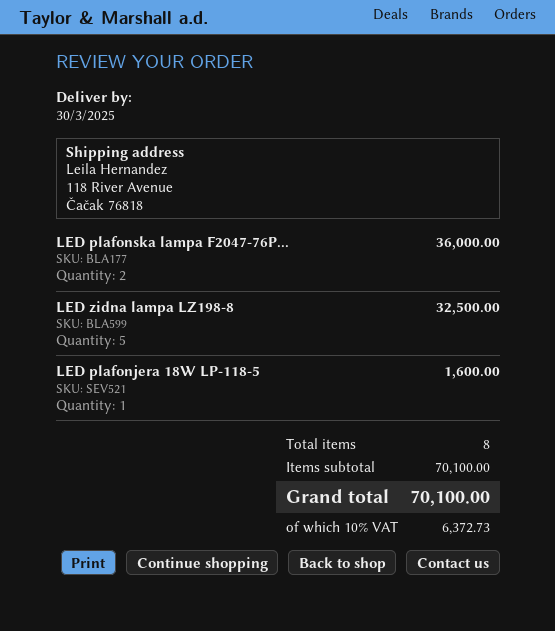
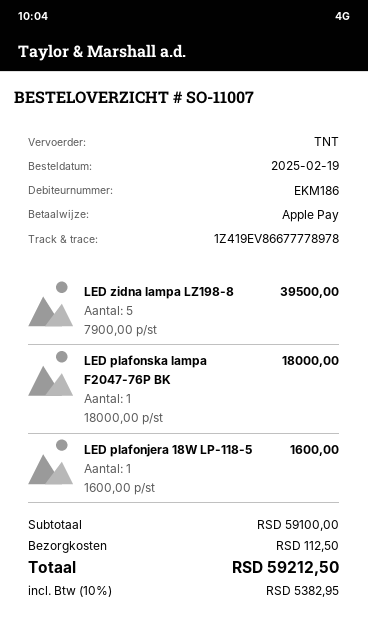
LED plafonska lampa F2047-76P...: 2 for 36000.00 -> 1 for 18000.00
LED zidna lampa LZ198-8: 5 for 32500.00 -> 5 for 39500.00
subtotal: 70100.00 -> 59100.00
shipping: none -> 112.50
tax: 10% = 6372.73 -> 10% = 5382.95
total: 70100.00 -> 59212.50

